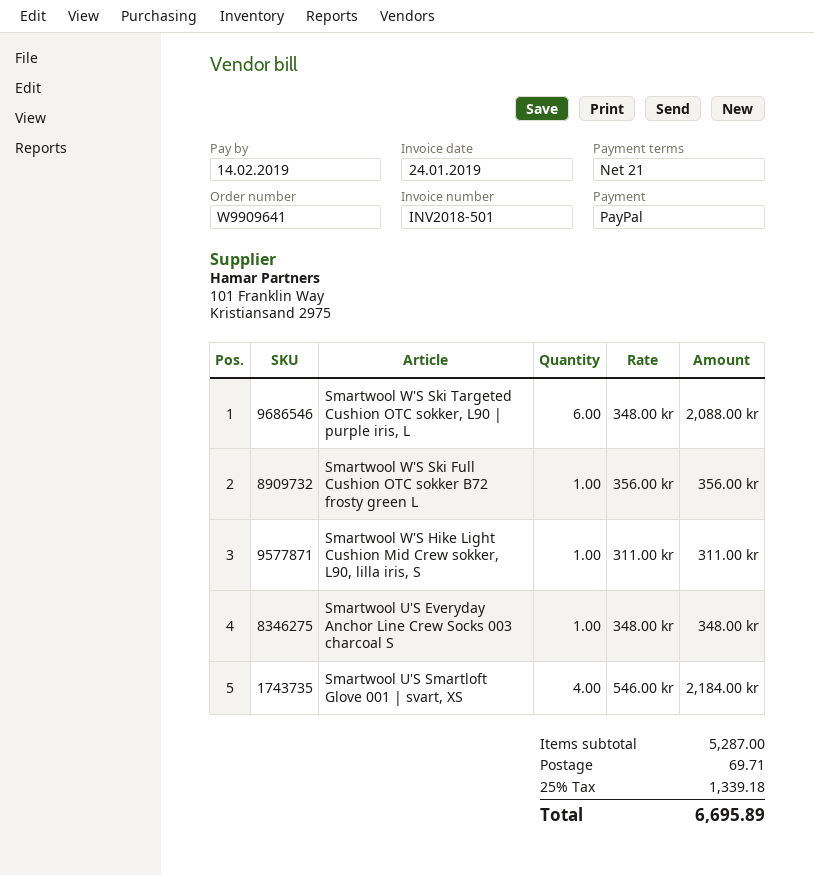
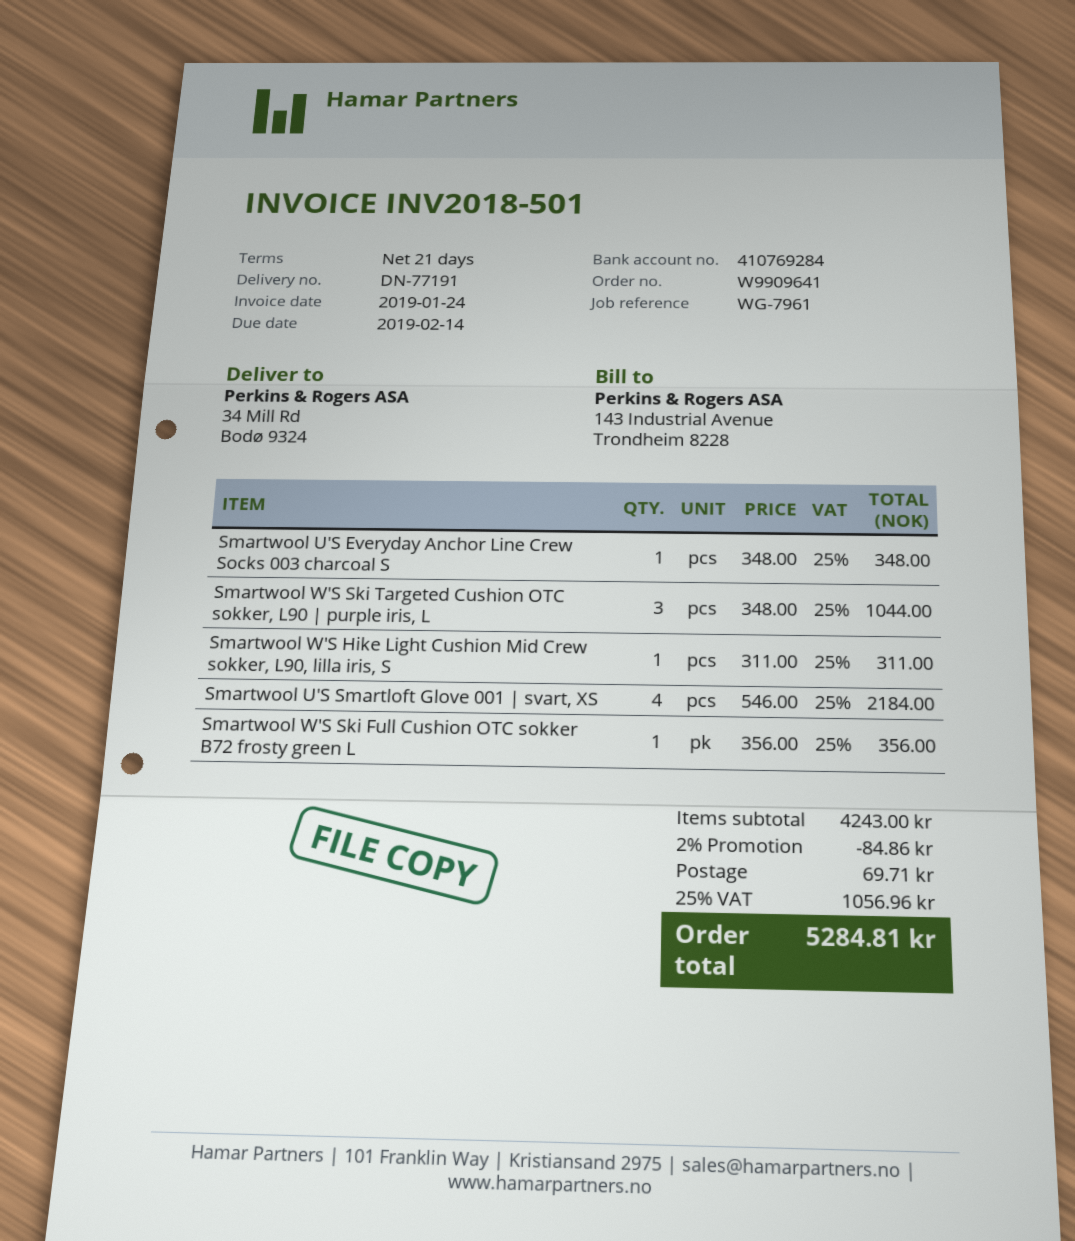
Smartwool W'S Ski Targeted Cushion OTC sokker, L90 | purple iris, L: 6 x 348.00 = 2088.00 -> 3 x 348.00 = 1044.00
subtotal: 5287.00 -> 4243.00
discount: none -> 2% = 84.86
tax: 25% = 1339.18 -> 25% = 1056.96
total: 6695.89 -> 5284.81

